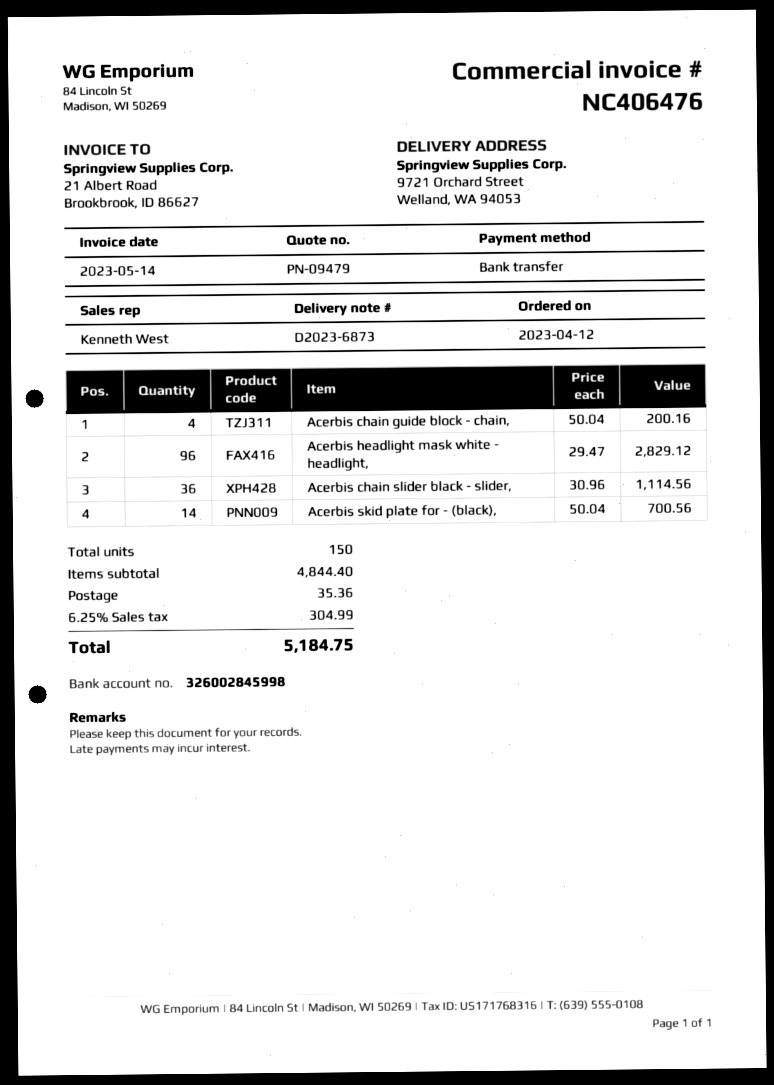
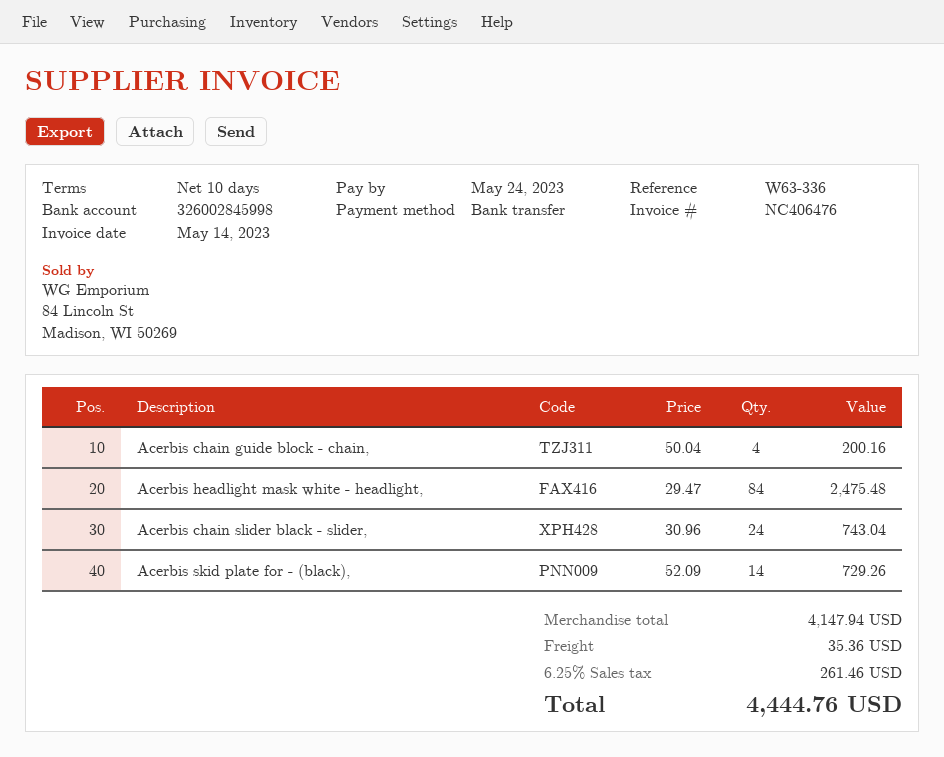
Acerbis headlight mask white - headlight,: 96 x 29.47 = 2829.12 -> 84 x 29.47 = 2475.48
Acerbis chain slider black - slider,: 36 x 30.96 = 1114.56 -> 24 x 30.96 = 743.04
Acerbis skid plate for - (black),: 14 x 50.04 = 700.56 -> 14 x 52.09 = 729.26
subtotal: 4844.40 -> 4147.94
tax: 6.25% = 304.99 -> 6.25% = 261.46
total: 5184.75 -> 4444.76

